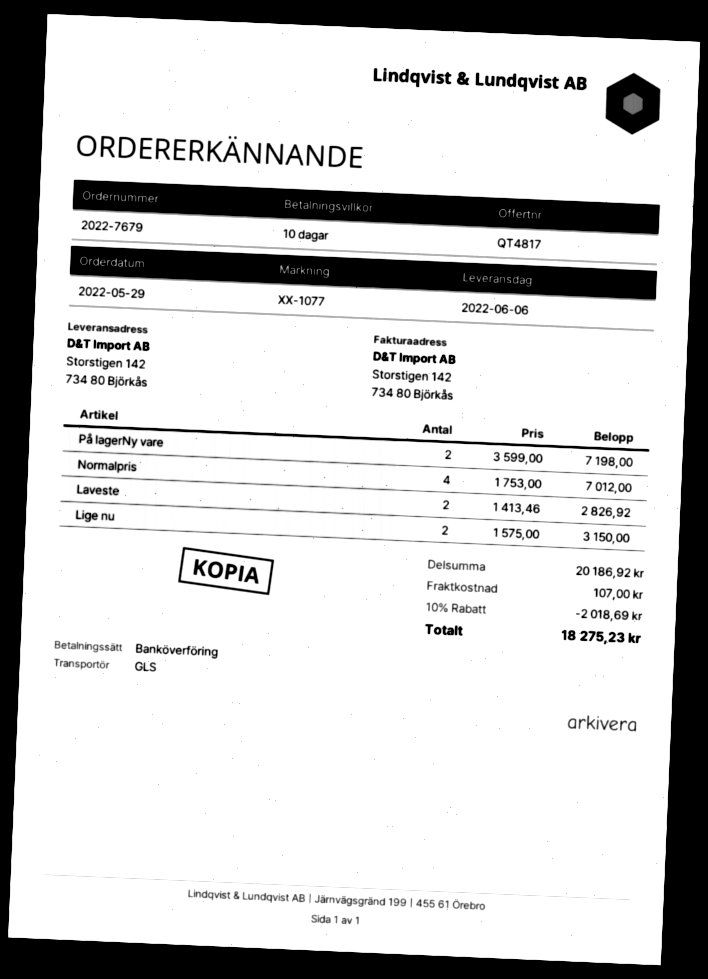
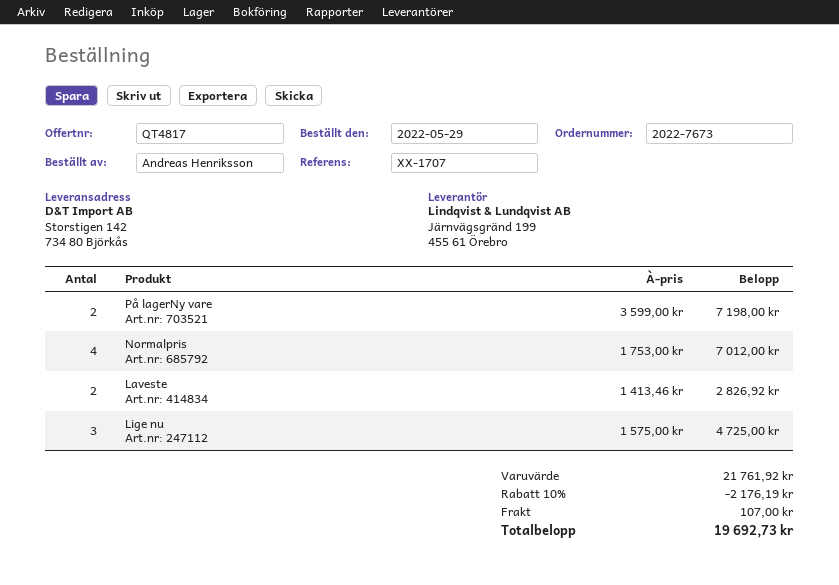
order number: 2022-7679 -> 2022-7673
reference: XX-1077 -> XX-1707
Lige nu: 2 x 1575.00 = 3150.00 -> 3 x 1575.00 = 4725.00
subtotal: 20186.92 -> 21761.92
discount: 10% = 2018.69 -> 10% = 2176.19
total: 18275.23 -> 19692.73

